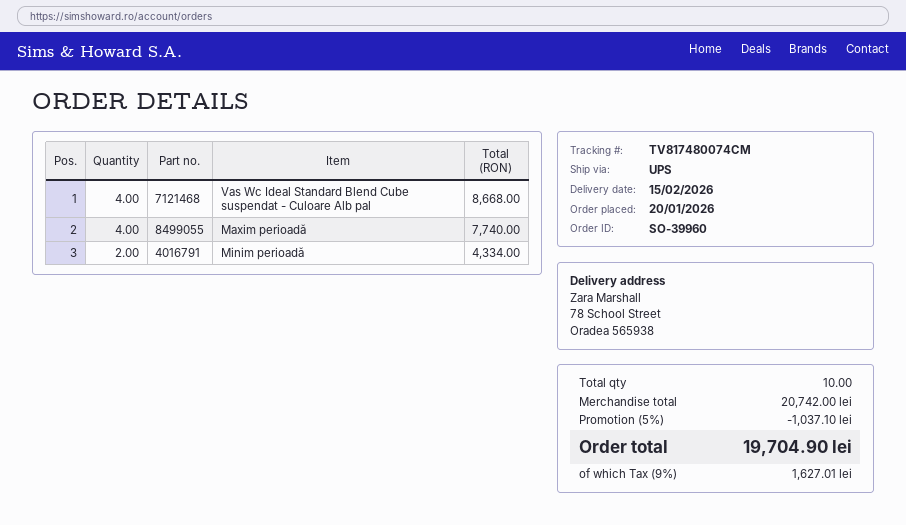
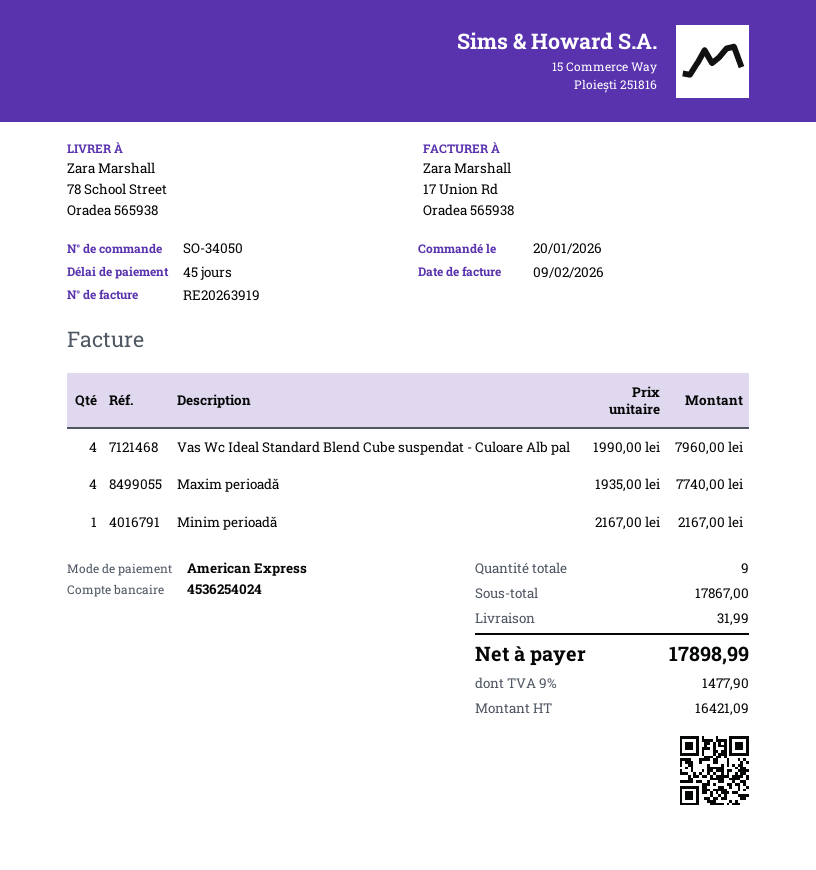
order number: SO-39960 -> SO-34050
Vas Wc Ideal Standard Blend Cube suspendat - Culoare Alb pal: 4 for 8668.00 -> 4 for 7960.00
Minim perioadă: 2 for 4334.00 -> 1 for 2167.00
total quantity: 10 -> 9
subtotal: 20742.00 -> 17867.00
discount: 5% = 1037.10 -> none
shipping: none -> 31.99
tax: 9% = 1627.01 -> 9% = 1477.90
total: 19704.90 -> 17898.99

